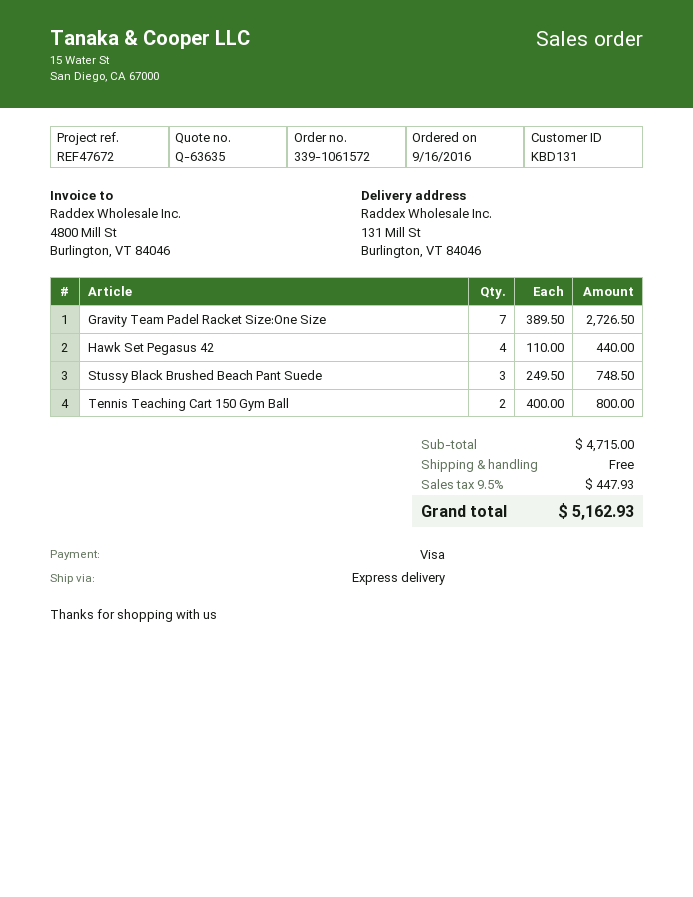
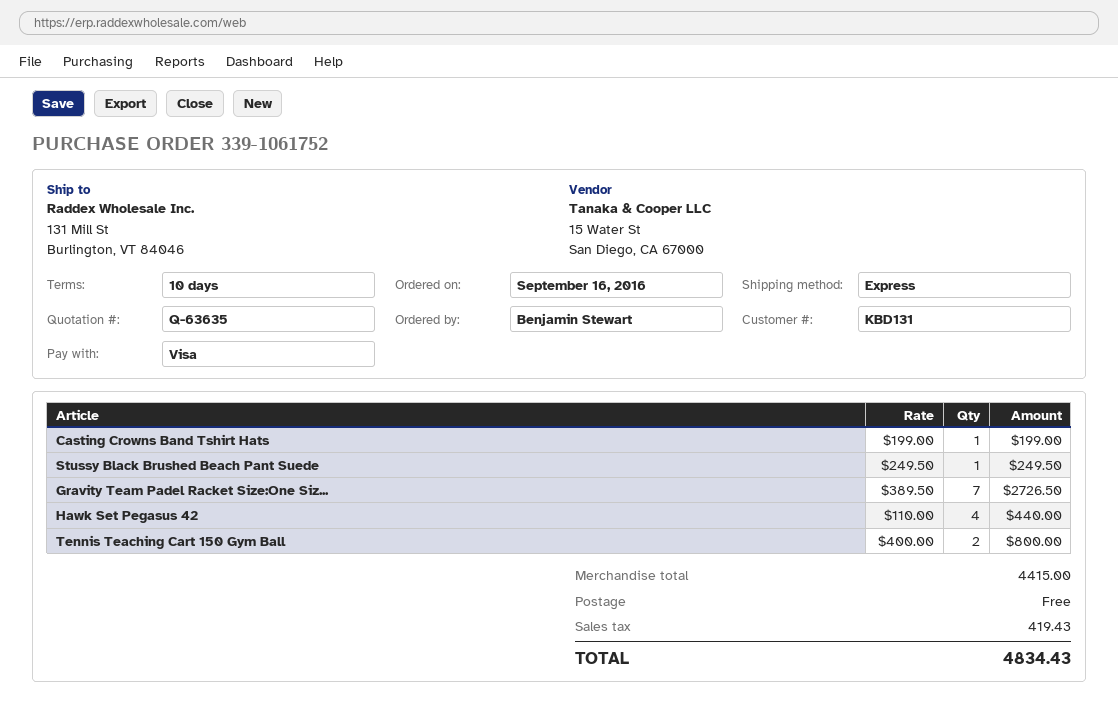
order number: 339-1061572 -> 339-1061752
Stussy Black Brushed Beach Pant Suede: 3 x 249.50 = 748.50 -> 1 x 249.50 = 249.50
Casting Crowns Band Tshirt Hats: none -> 1 x 199.00 = 199.00
subtotal: 4715.00 -> 4415.00
tax: 447.93 -> 419.43
total: 5162.93 -> 4834.43

